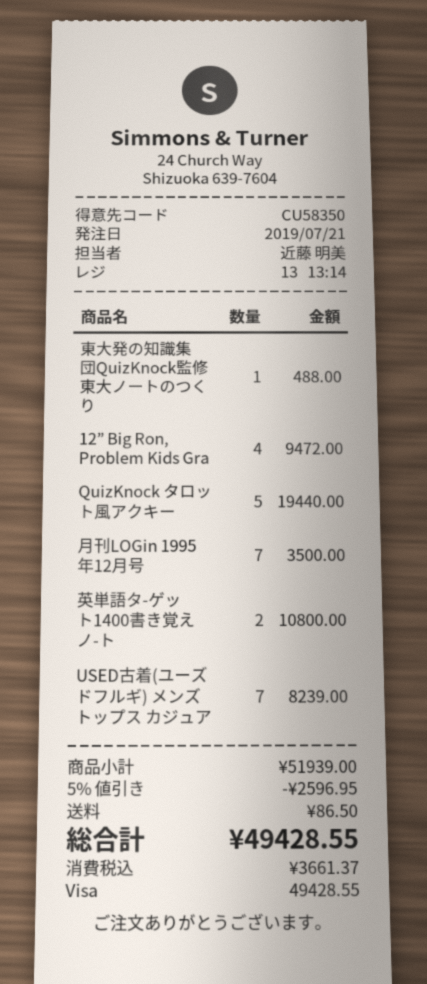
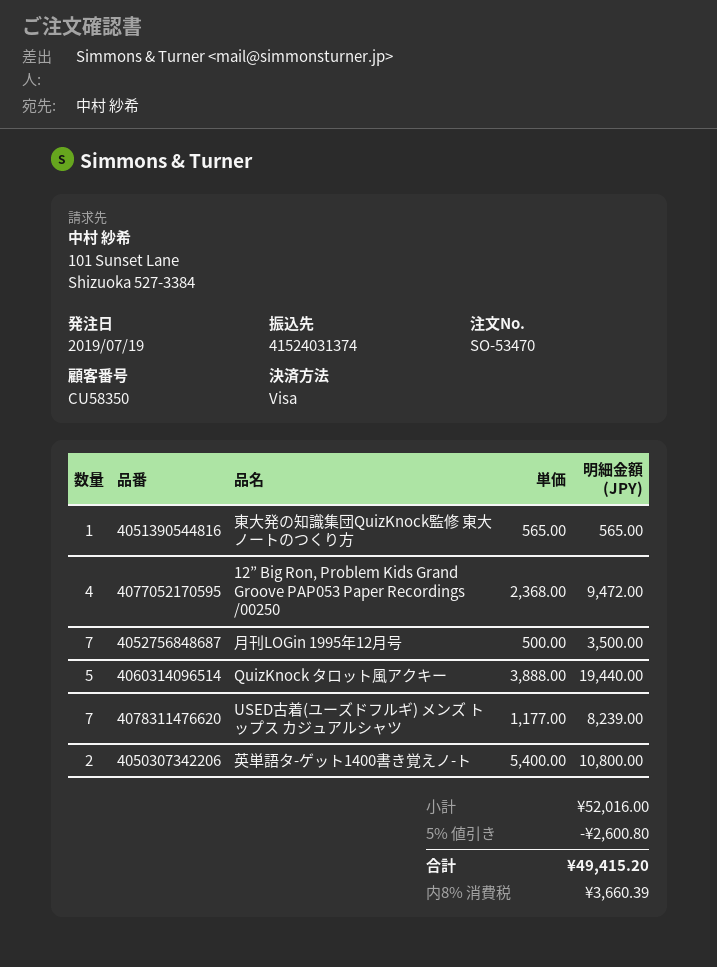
order date: 2019-07-21 -> 2019-07-19
東大発の知識集団QuizKnock監修 東大ノートのつくり: 1 for 488.00 -> 1 for 565.00
subtotal: 51939.00 -> 52016.00
discount: 5% = 2596.95 -> 5% = 2600.80
shipping: 86.50 -> none
tax: 3661.37 -> 3660.39
total: 49428.55 -> 49415.20

